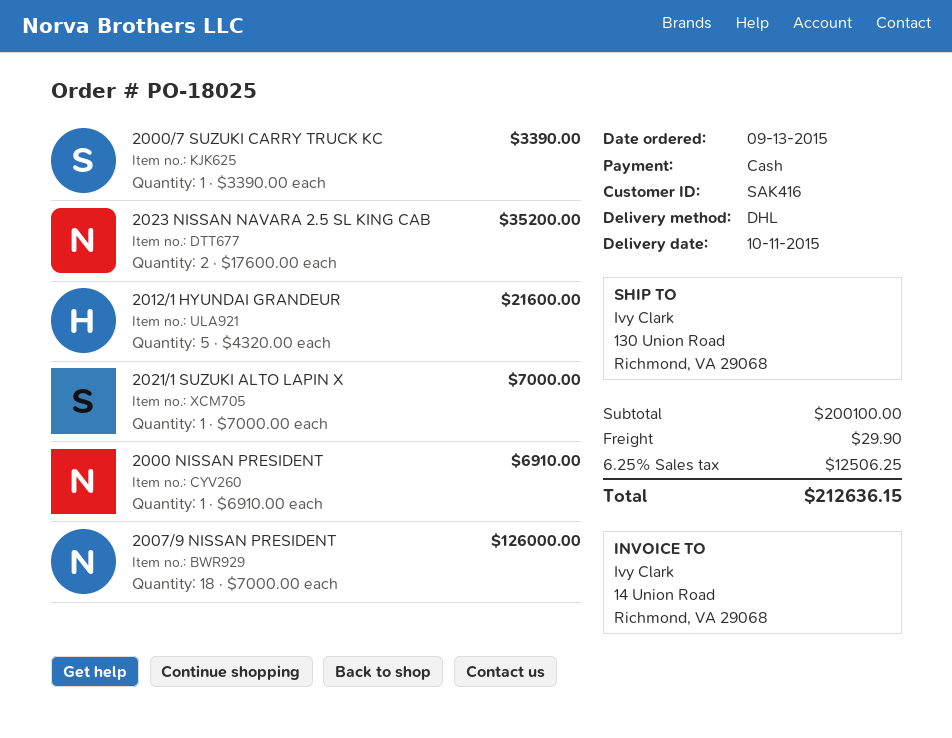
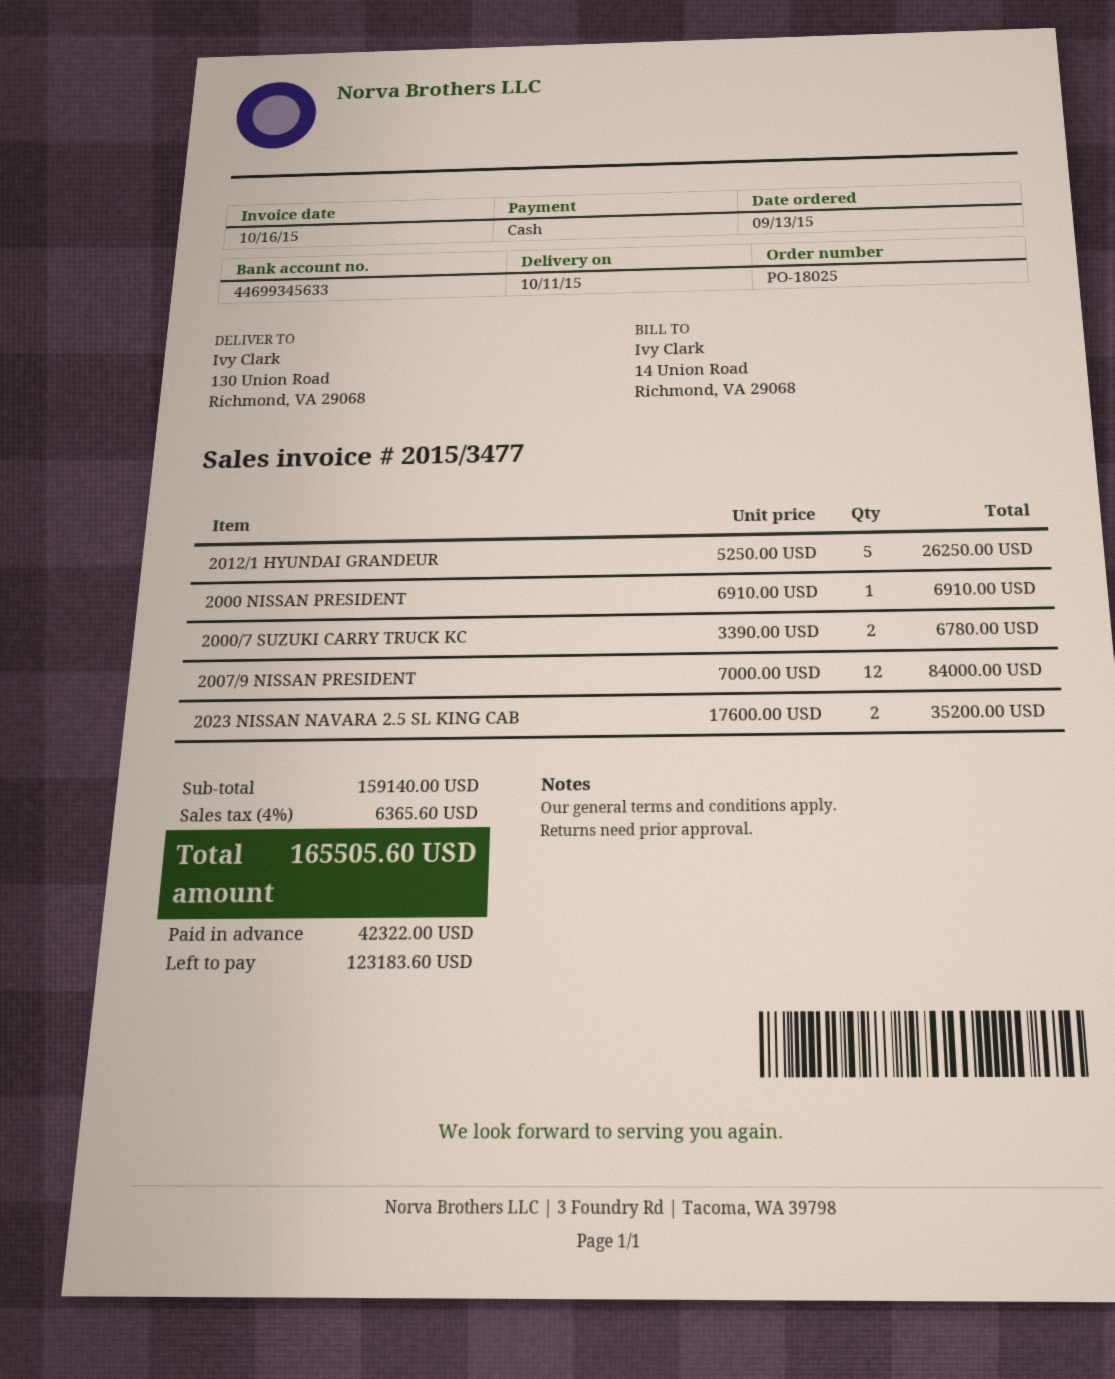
2000/7 SUZUKI CARRY TRUCK KC: 1 x 3390.00 = 3390.00 -> 2 x 3390.00 = 6780.00
2012/1 HYUNDAI GRANDEUR: 5 x 4320.00 = 21600.00 -> 5 x 5250.00 = 26250.00
2021/1 SUZUKI ALTO LAPIN X: 1 x 7000.00 = 7000.00 -> none
2007/9 NISSAN PRESIDENT: 18 x 7000.00 = 126000.00 -> 12 x 7000.00 = 84000.00
subtotal: 200100.00 -> 159140.00
shipping: 29.90 -> none
tax: 6.25% = 12506.25 -> 4% = 6365.60
total: 212636.15 -> 165505.60

